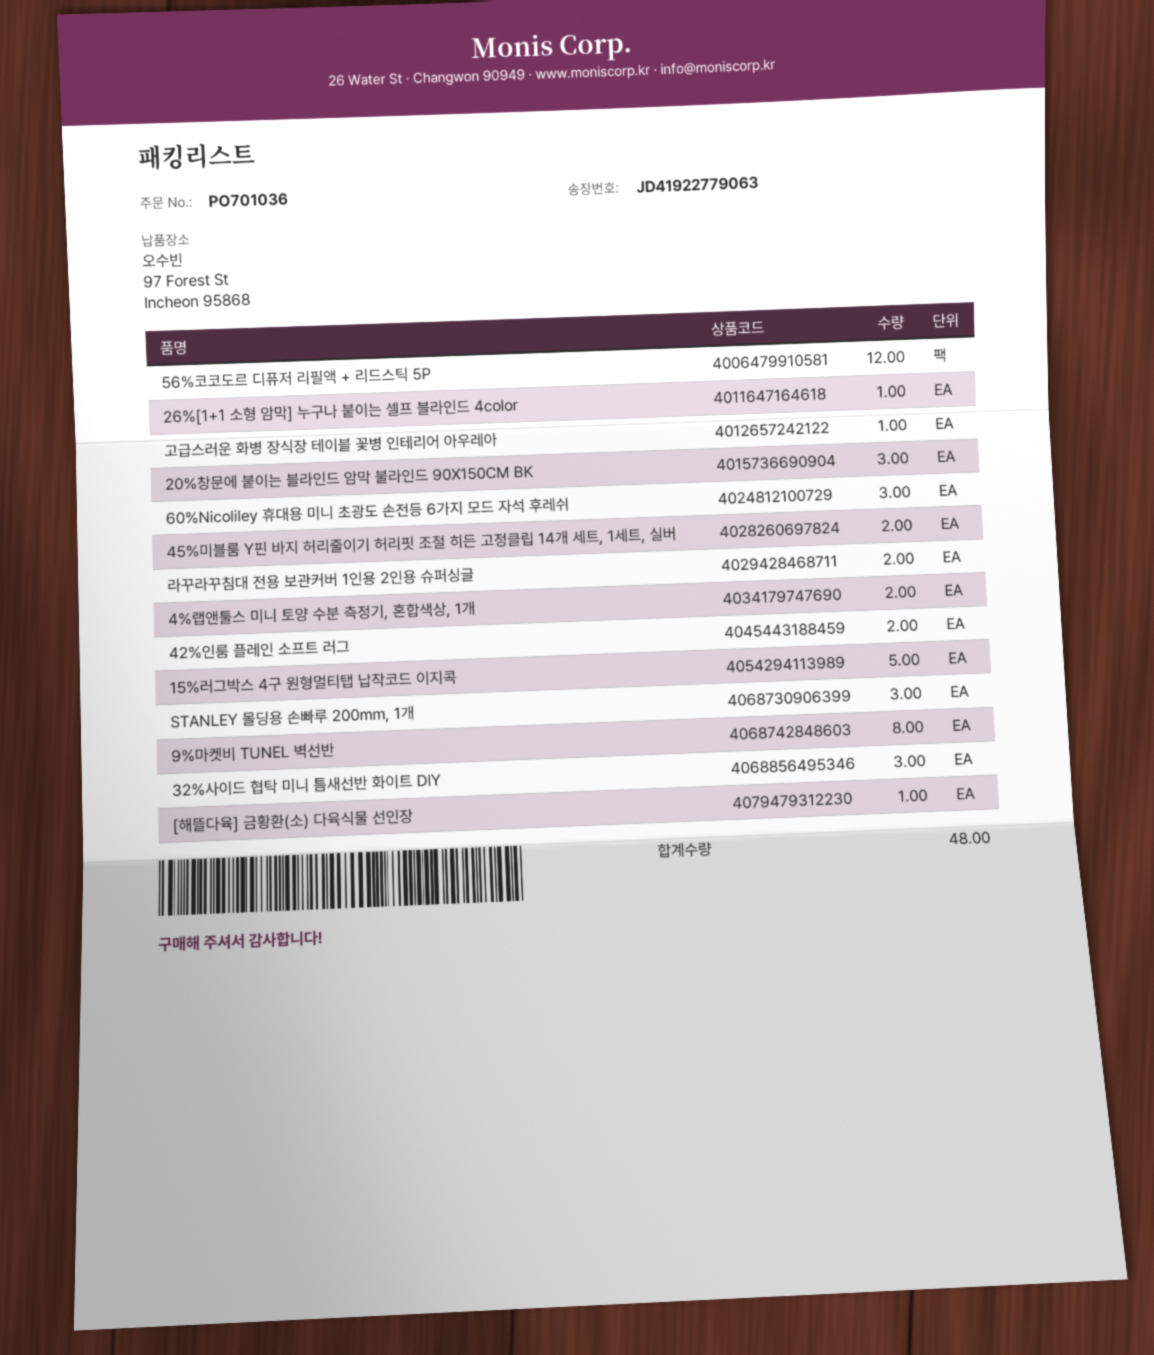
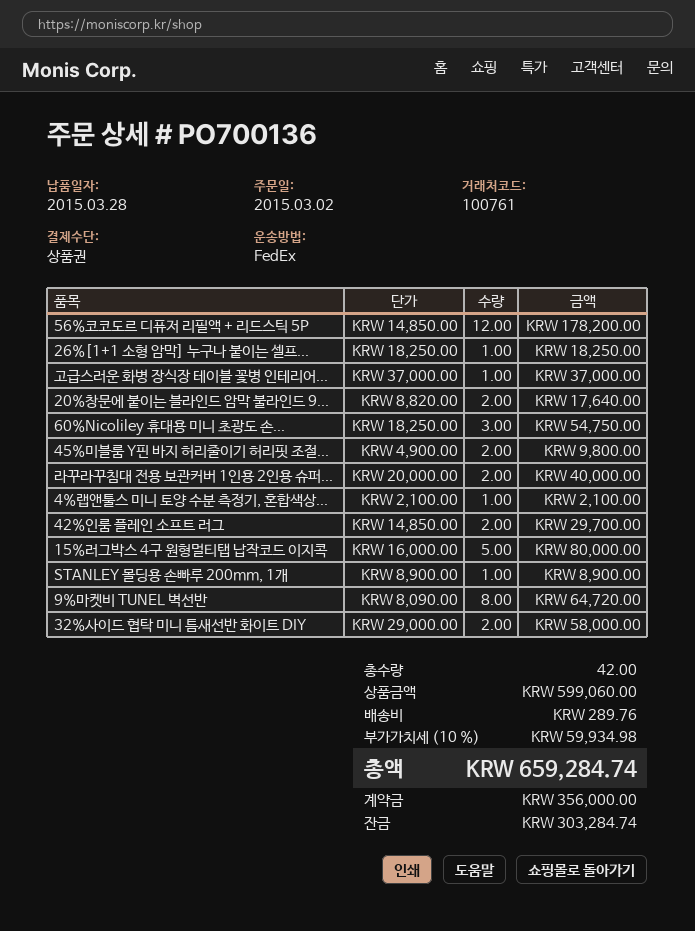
order number: PO701036 -> PO700136
20%창문에 붙이는 블라인드 암막 불라인드 90X150CM BK: 3 -> 2
4%랩앤툴스 미니 토양 수분 측정기, 혼합색상, 1개: 2 -> 1
STANLEY 몰딩용 손빠루 200mm, 1개: 3 -> 1
32%사이드 협탁 미니 틈새선반 화이트 DIY: 3 -> 2
[해뜰다육] 금황환(소) 다육식물 선인장: 1 -> none
total quantity: 48 -> 42

